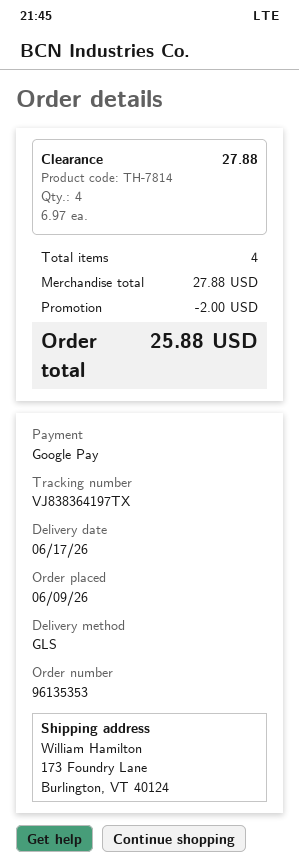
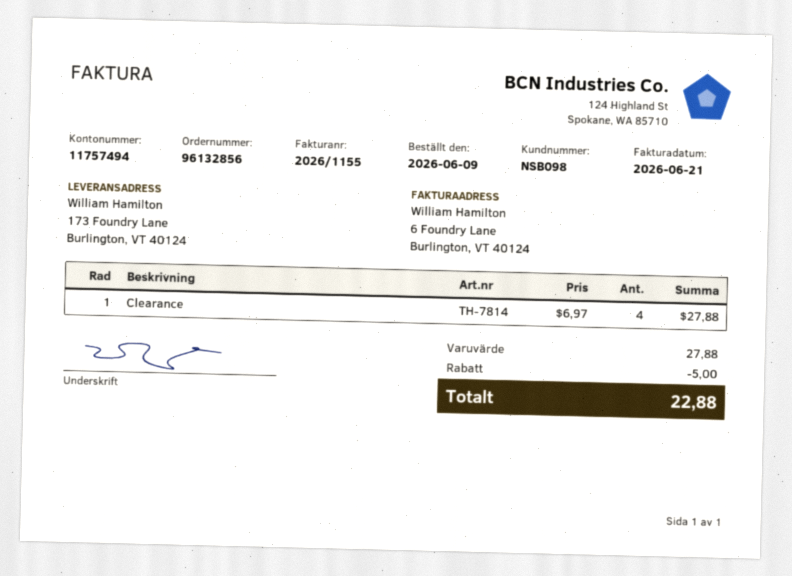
order number: 96135353 -> 96132856
discount: 2.00 -> 5.00
total: 25.88 -> 22.88

